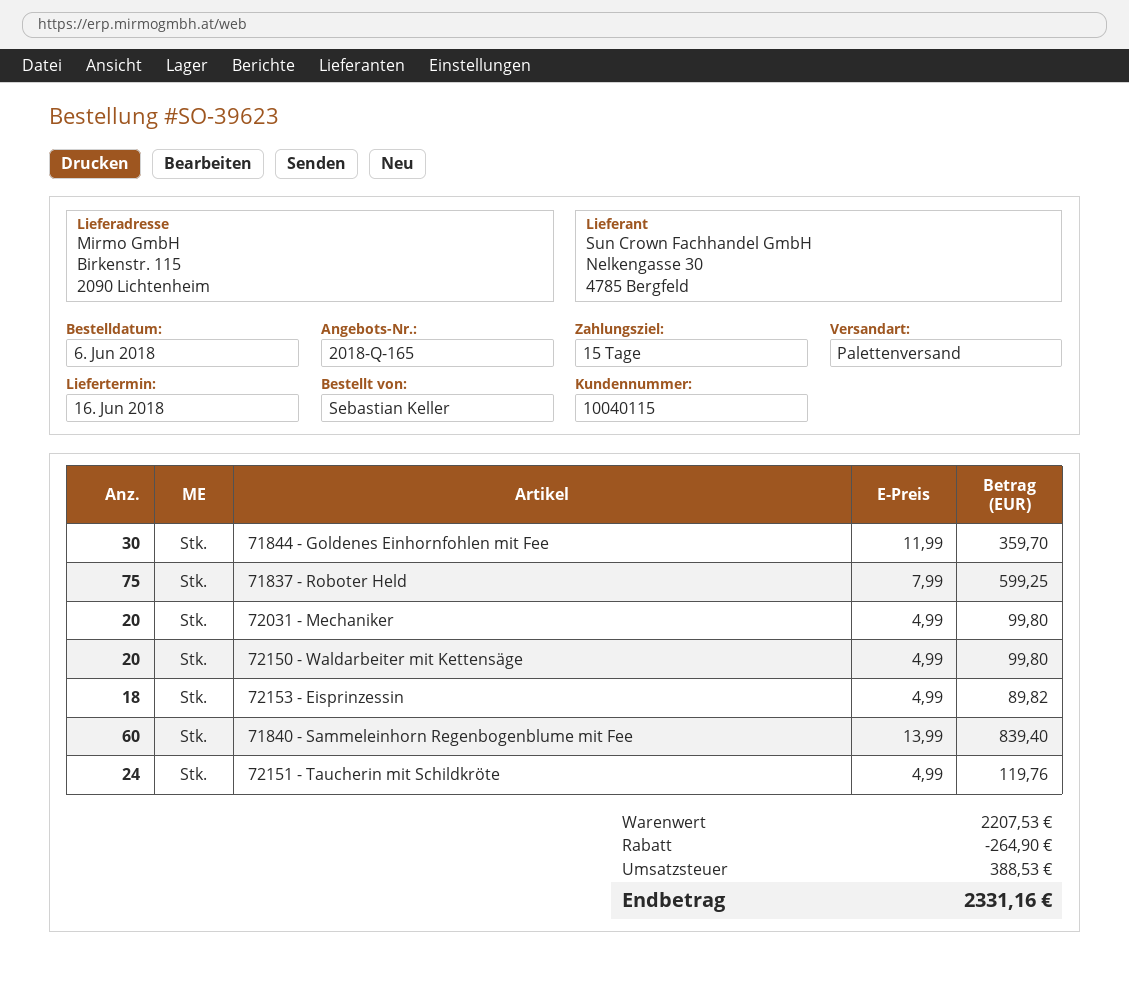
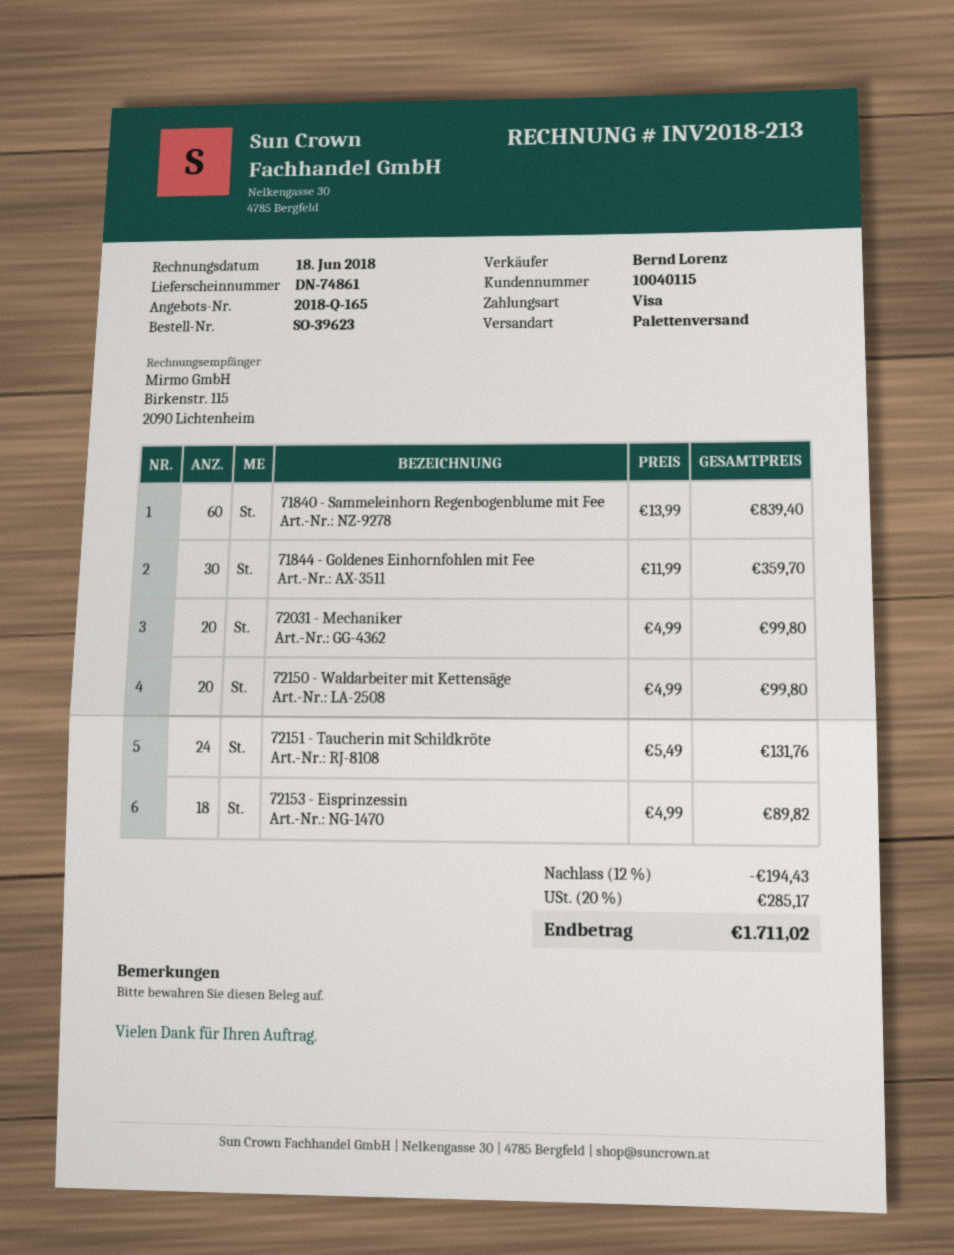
71837 - Roboter Held: 75 x 7.99 = 599.25 -> none
72151 - Taucherin mit Schildkröte: 24 x 4.99 = 119.76 -> 24 x 5.49 = 131.76
discount: 264.90 -> 194.43
tax: 388.53 -> 285.17
total: 2331.16 -> 1711.02

